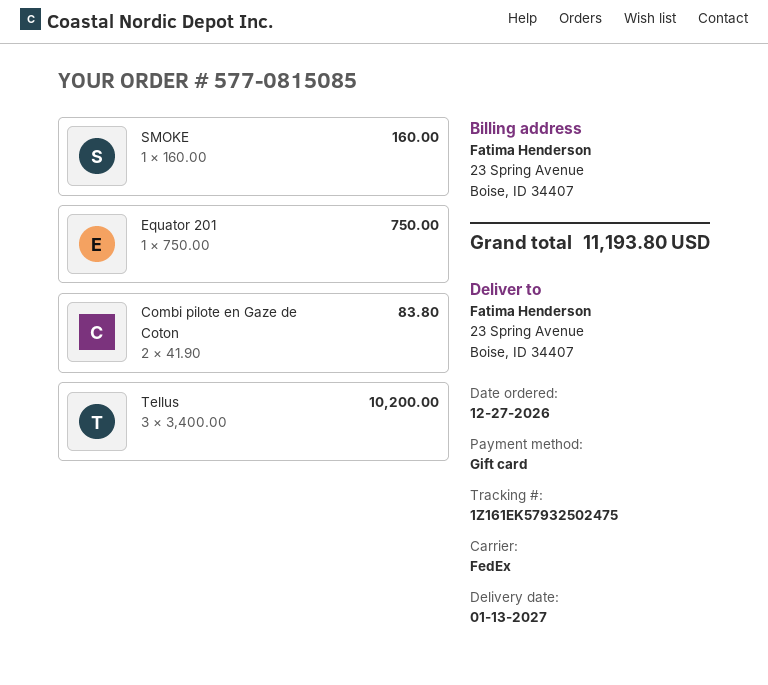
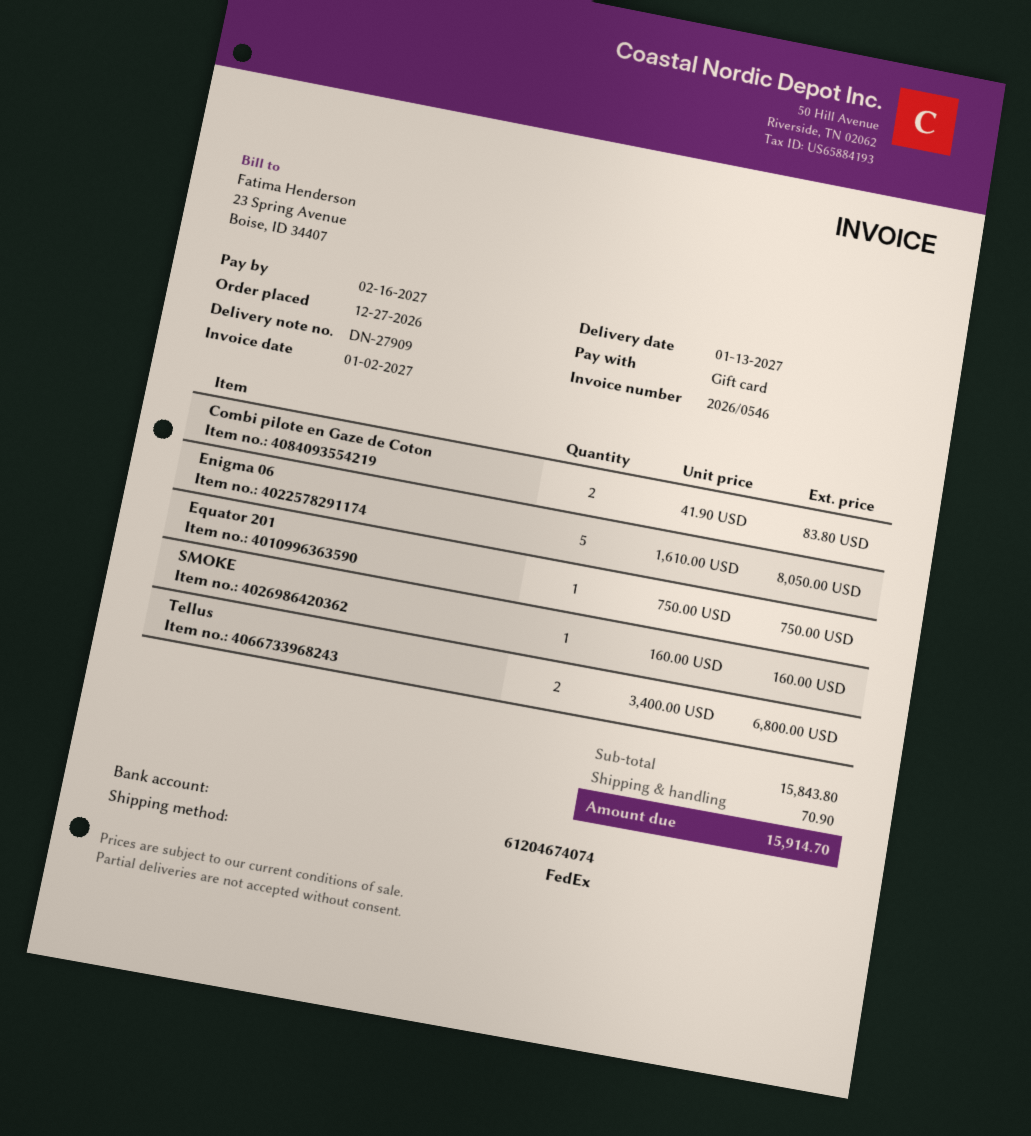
Tellus: 3 x 3400.00 = 10200.00 -> 2 x 3400.00 = 6800.00
Enigma 06: none -> 5 x 1610.00 = 8050.00
shipping: none -> 70.90
total: 11193.80 -> 15914.70

